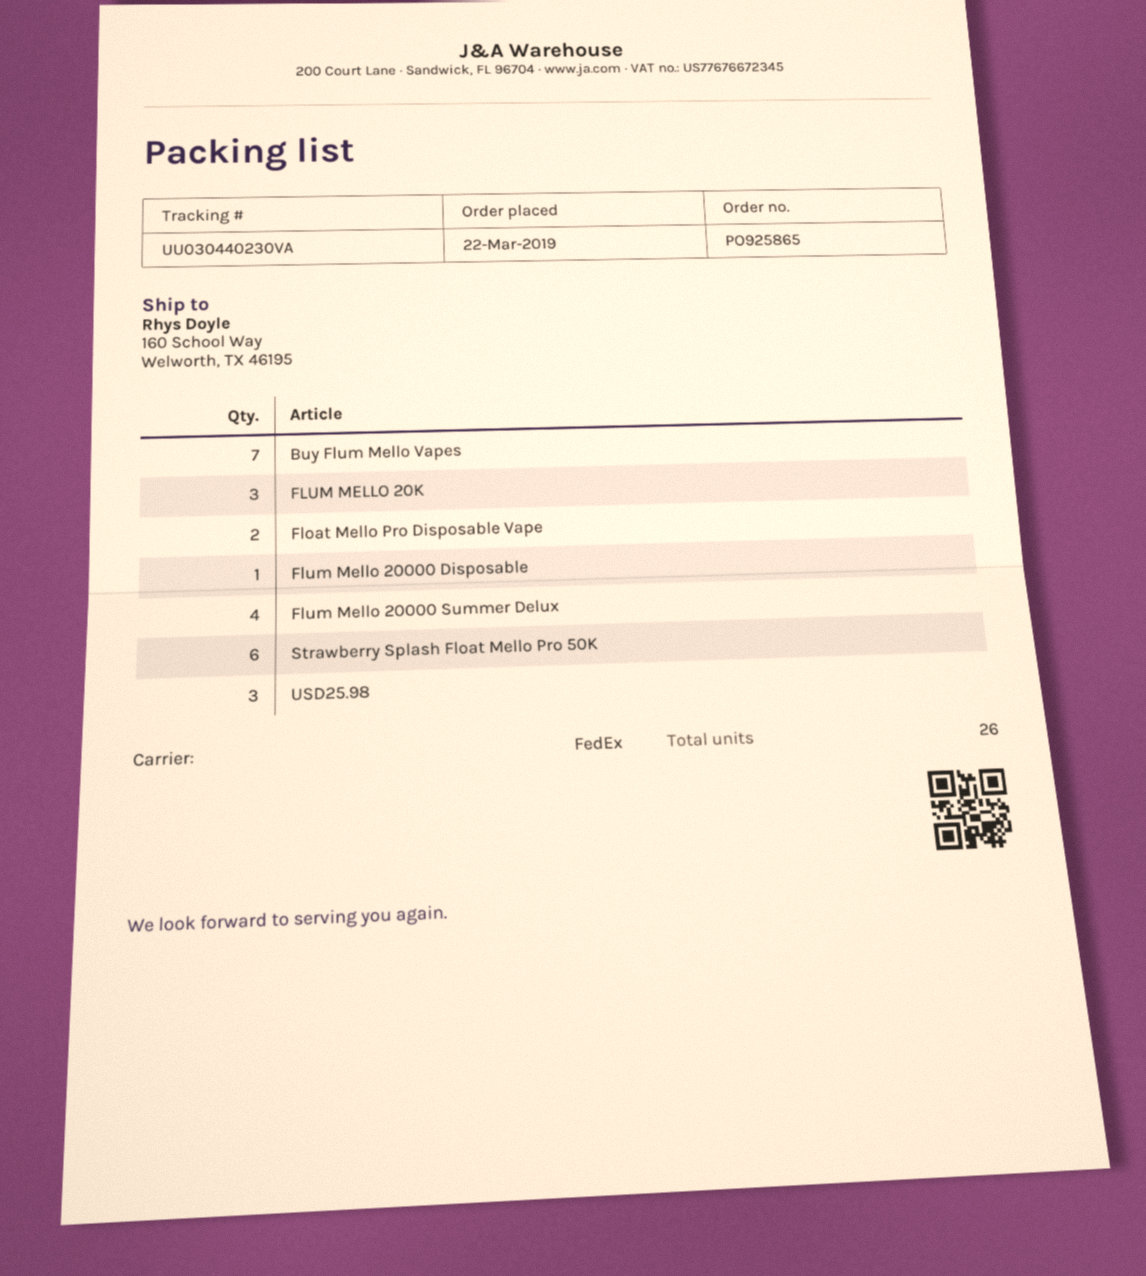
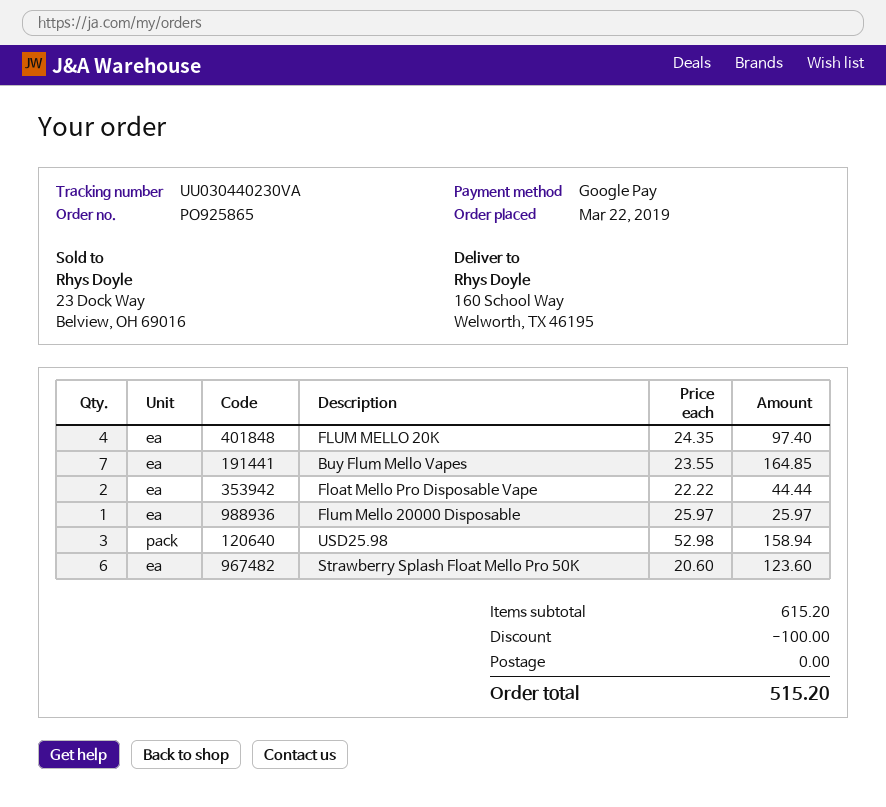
FLUM MELLO 20K: 3 -> 4
Flum Mello 20000 Summer Delux: 4 -> none

